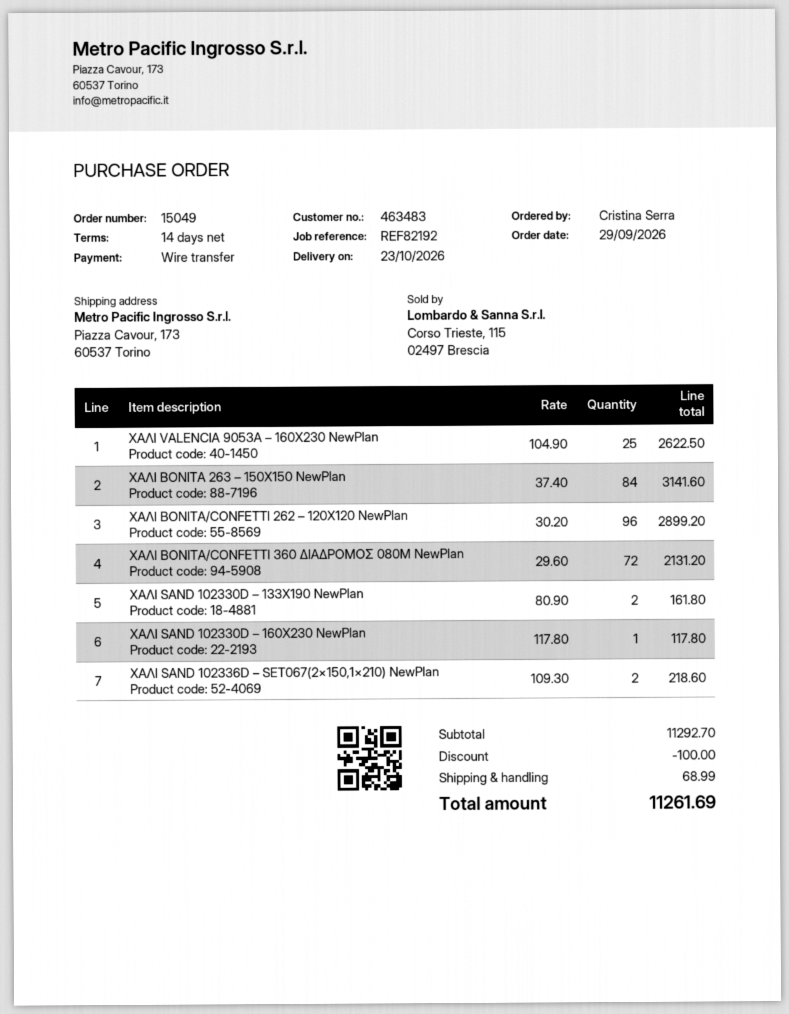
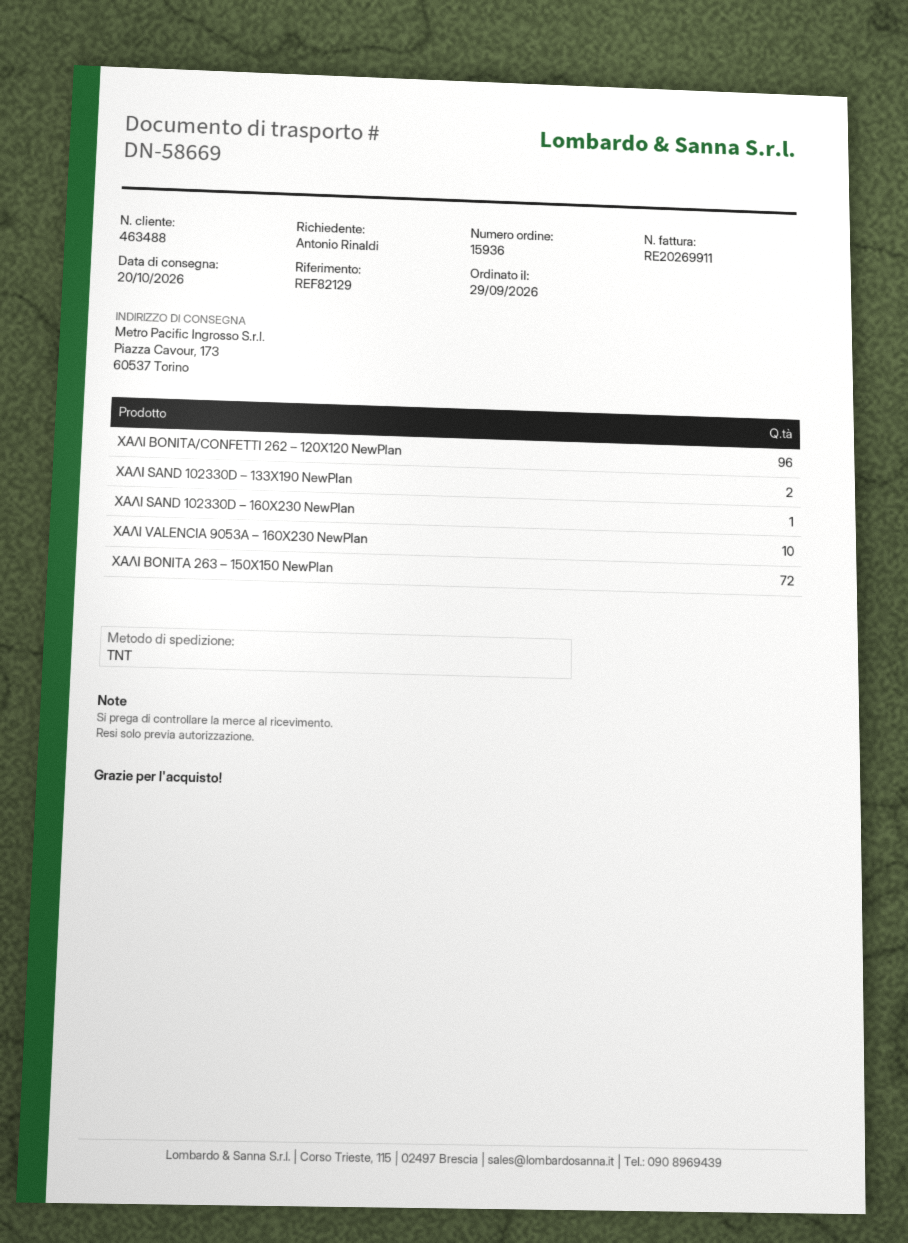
order number: 15049 -> 15936
delivery date: 2026-10-23 -> 2026-10-20
customer number: 463483 -> 463488
reference: REF82192 -> REF82129
ordered by: Cristina Serra -> Antonio Rinaldi
XΑΛΙ VALENCIA 9053A – 160X230 NewPlan: 25 -> 10
ΧΑΛΙ BONITA 263 – 150X150 NewPlan: 84 -> 72
ΧΑΛΙ BONITA/CONFETTI 360 ΔΙΑΔΡΟΜΟΣ 080M NewPlan: 72 -> none
ΧΑΛΙ SAND 102336D – SET067(2×150,1×210) NewPlan: 2 -> none

